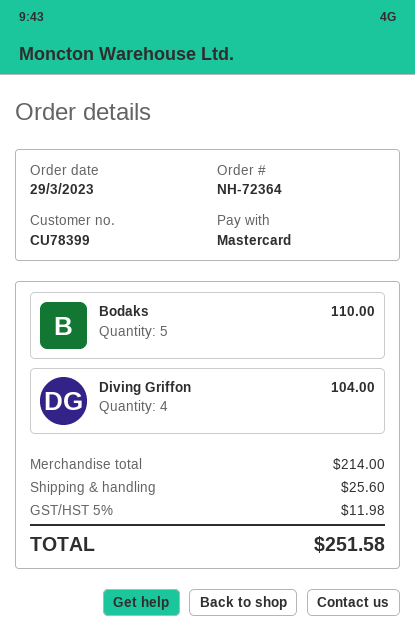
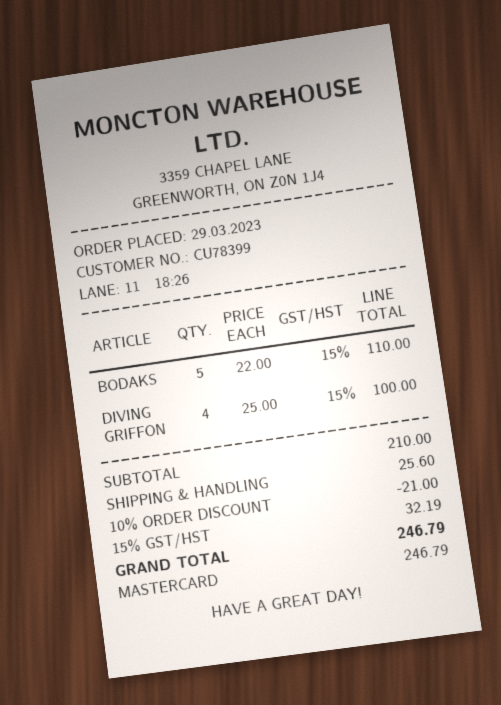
Diving Griffon: 4 for 104.00 -> 4 for 100.00
subtotal: 214.00 -> 210.00
discount: none -> 10% = 21.00
tax: 5% = 11.98 -> 15% = 32.19
total: 251.58 -> 246.79

